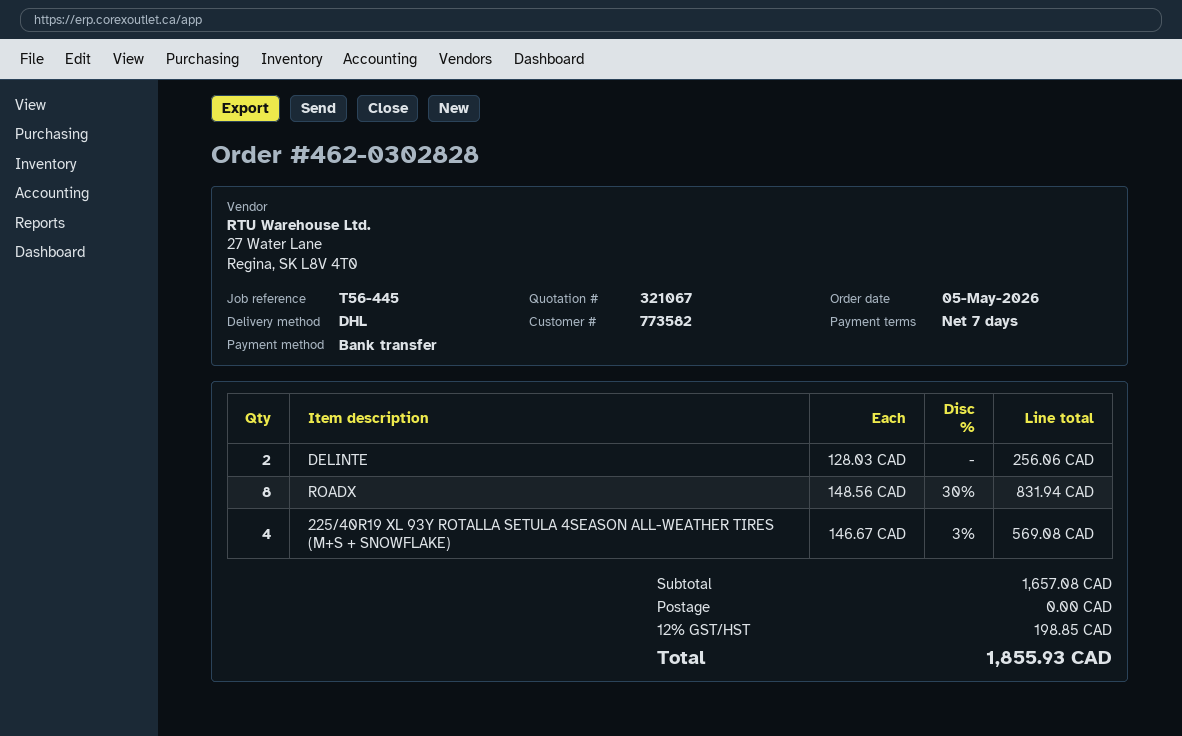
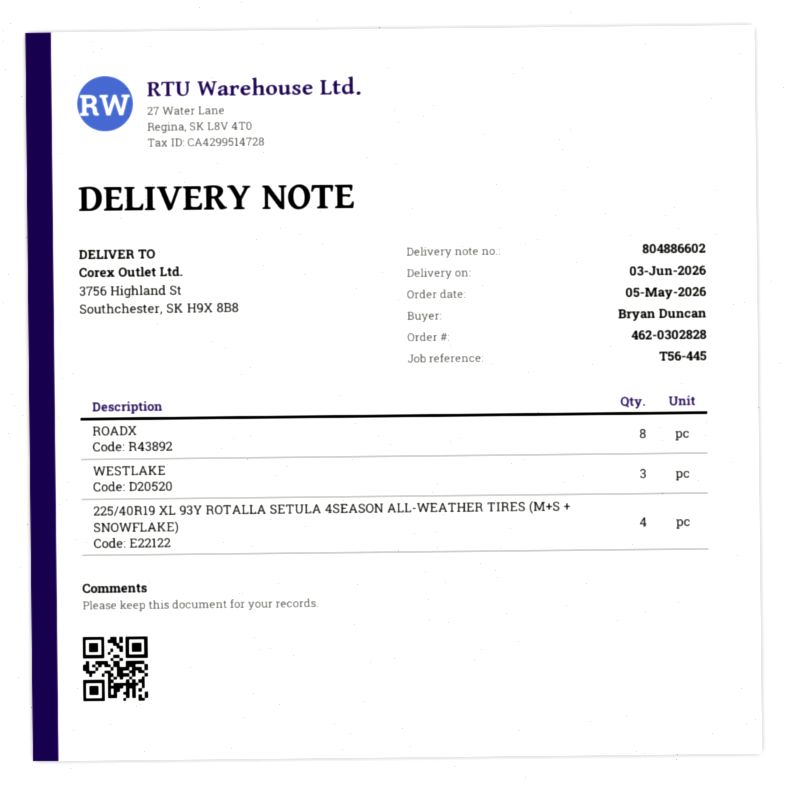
DELINTE: 2 -> none
WESTLAKE: none -> 3

